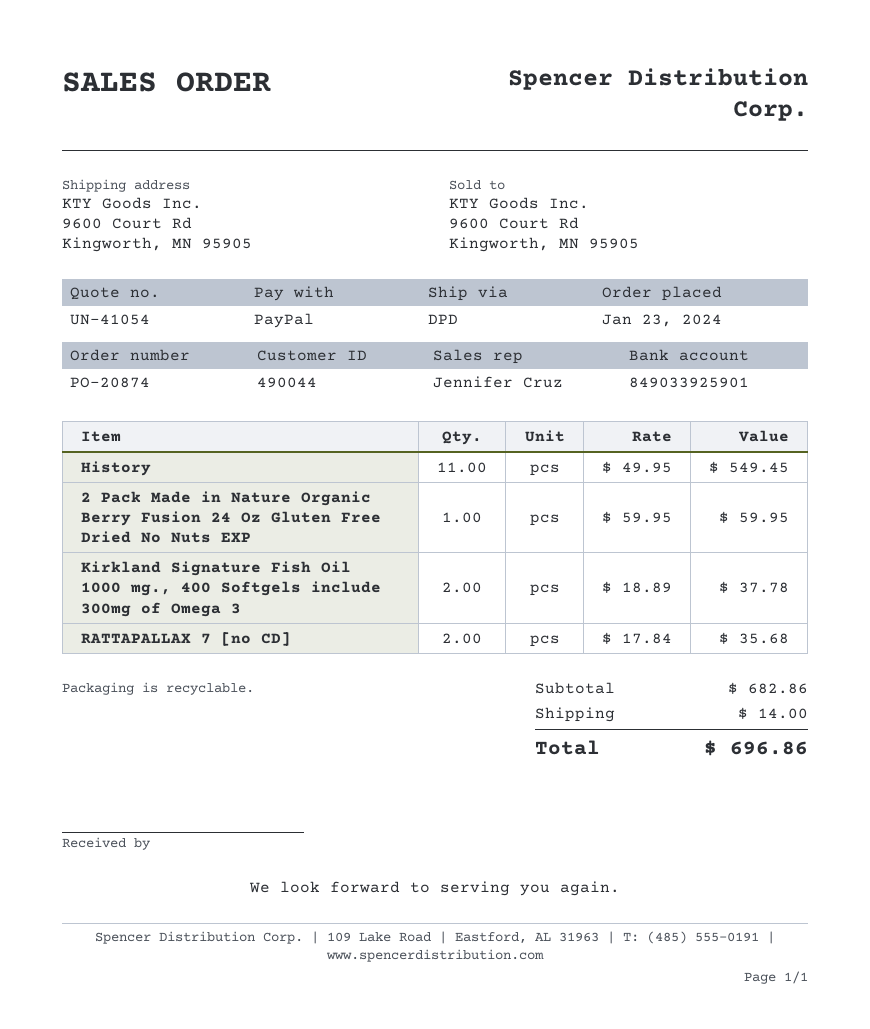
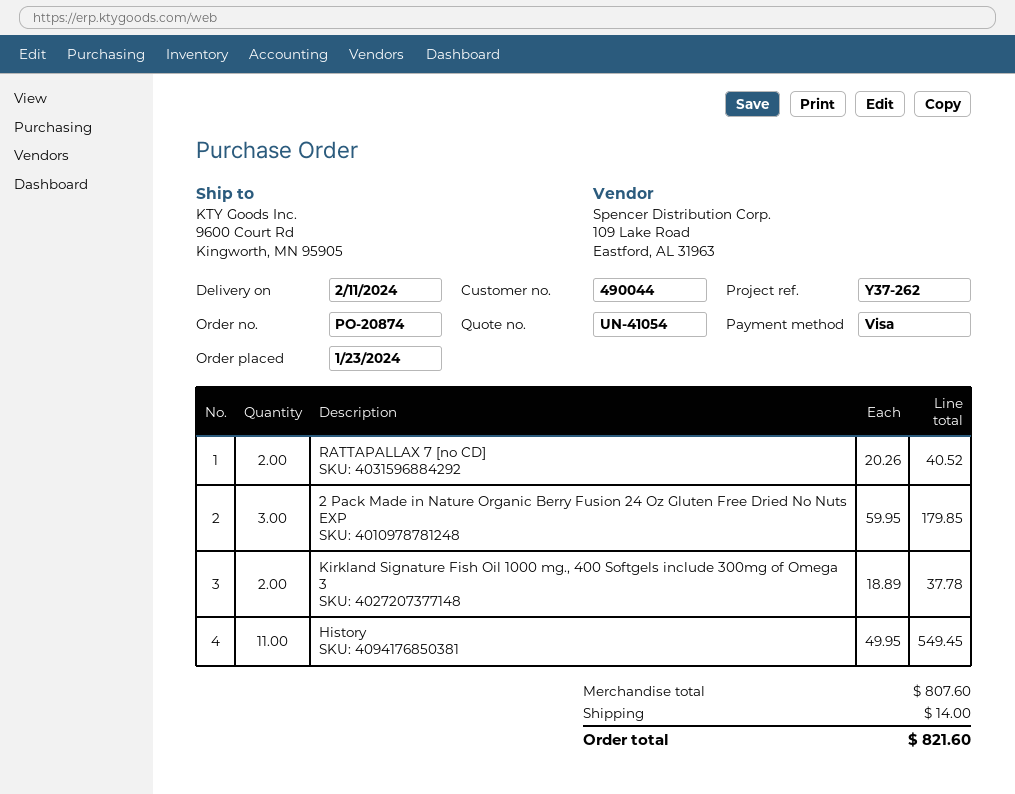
payment method: PayPal -> Visa
2 Pack Made in Nature Organic Berry Fusion 24 Oz Gluten Free Dried No Nuts EXP: 1 x 59.95 = 59.95 -> 3 x 59.95 = 179.85
RATTAPALLAX 7 [no CD]: 2 x 17.84 = 35.68 -> 2 x 20.26 = 40.52
subtotal: 682.86 -> 807.60
total: 696.86 -> 821.60

